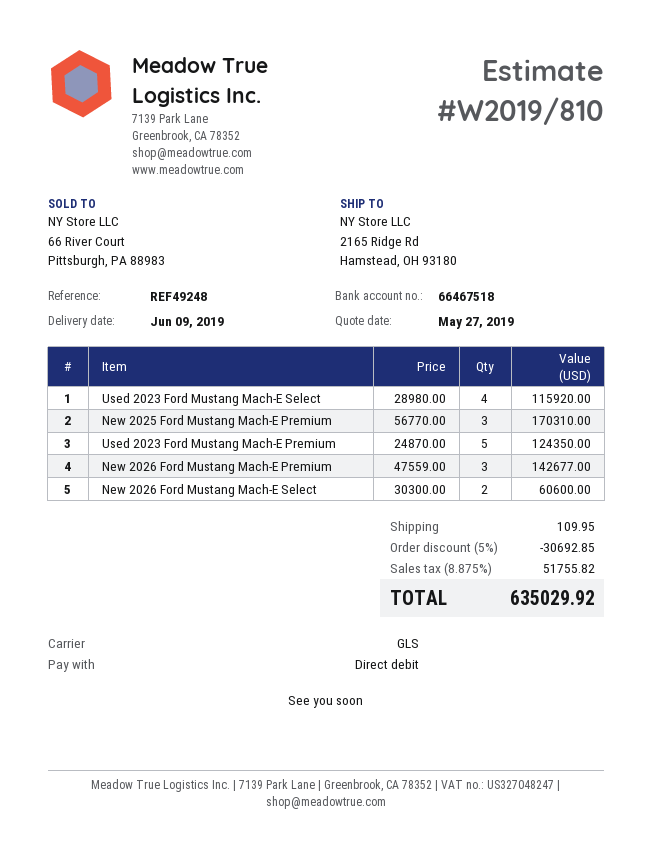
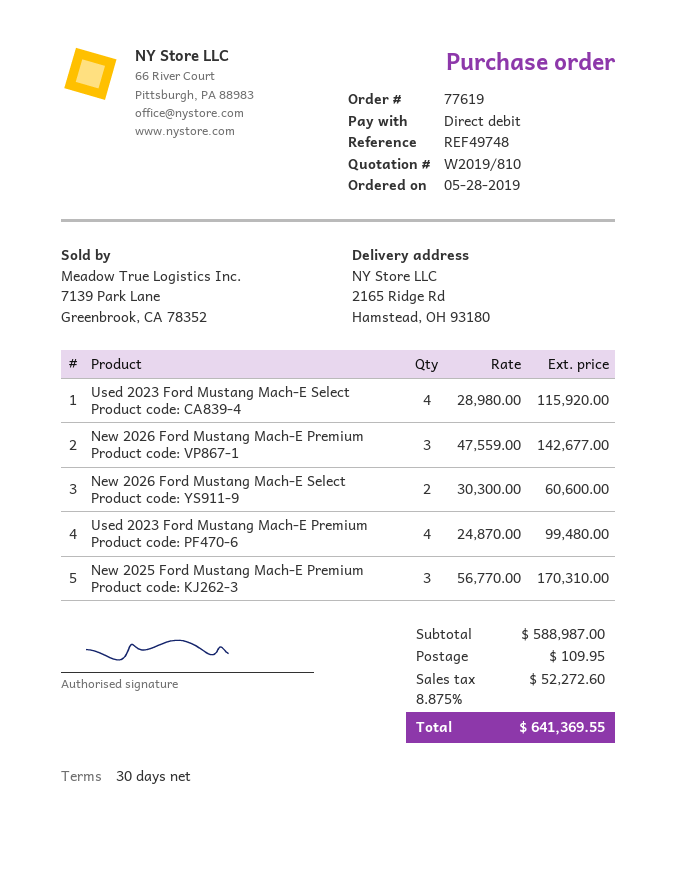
reference: REF49248 -> REF49748
Used 2023 Ford Mustang Mach-E Premium: 5 x 24870.00 = 124350.00 -> 4 x 24870.00 = 99480.00
discount: 5% = 30692.85 -> none
tax: 8.875% = 51755.82 -> 8.875% = 52272.60
total: 635029.92 -> 641369.55

